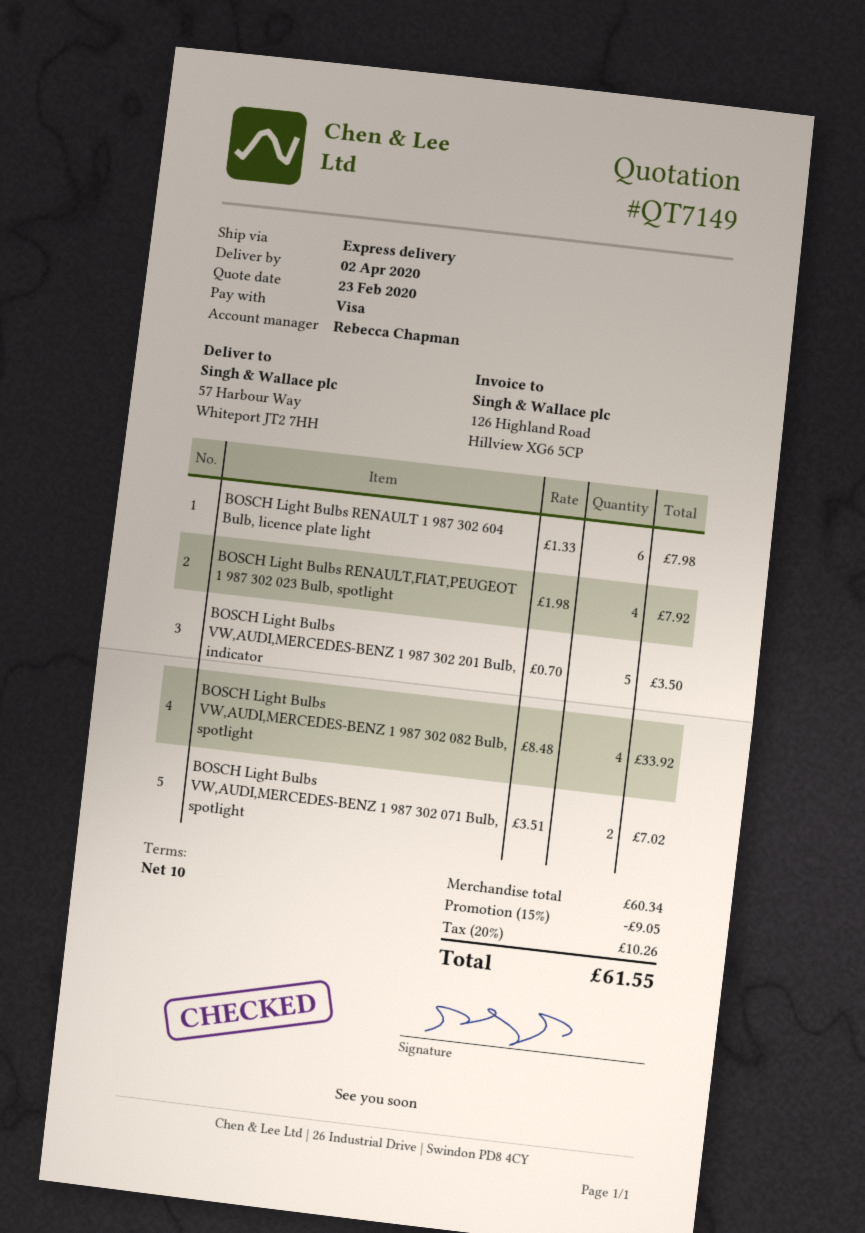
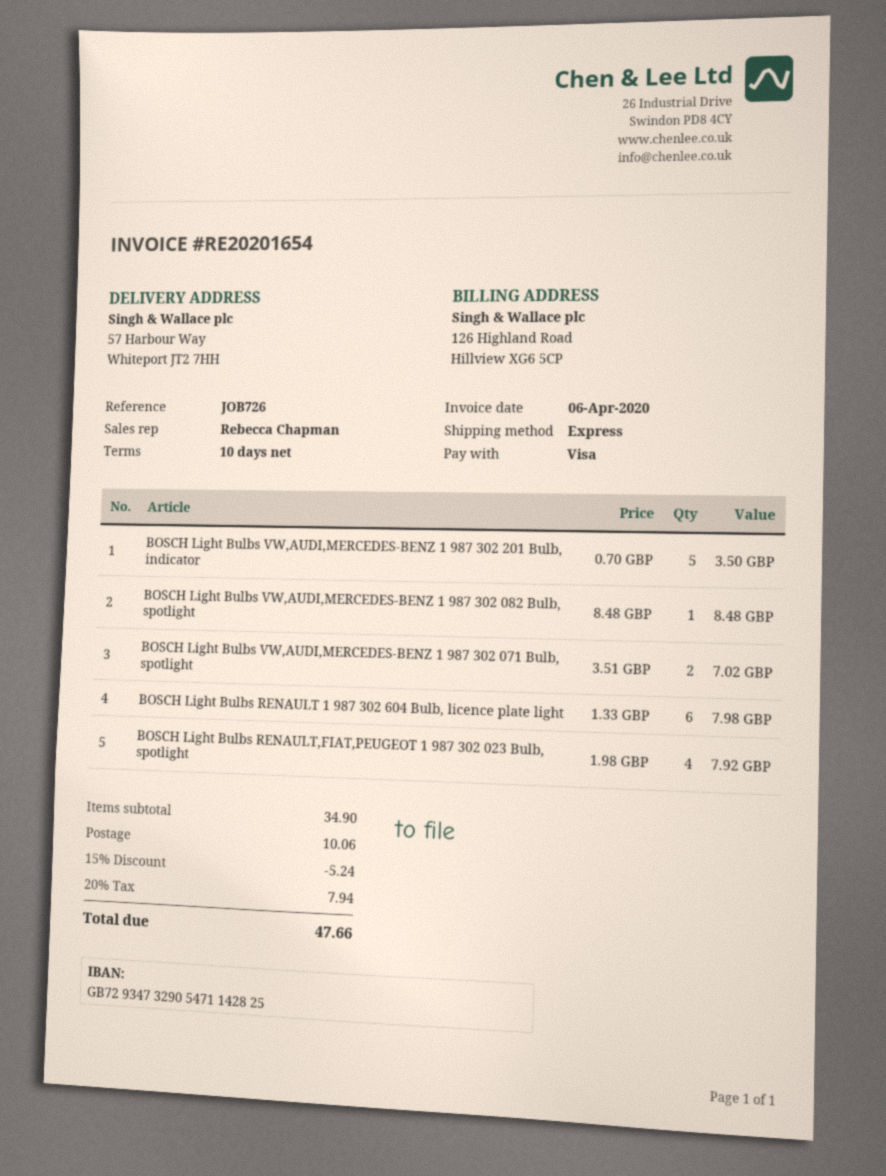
BOSCH Light Bulbs VW,AUDI,MERCEDES-BENZ 1 987 302 082 Bulb, spotlight: 4 x 8.48 = 33.92 -> 1 x 8.48 = 8.48
subtotal: 60.34 -> 34.90
discount: 15% = 9.05 -> 15% = 5.24
shipping: none -> 10.06
tax: 20% = 10.26 -> 20% = 7.94
total: 61.55 -> 47.66

